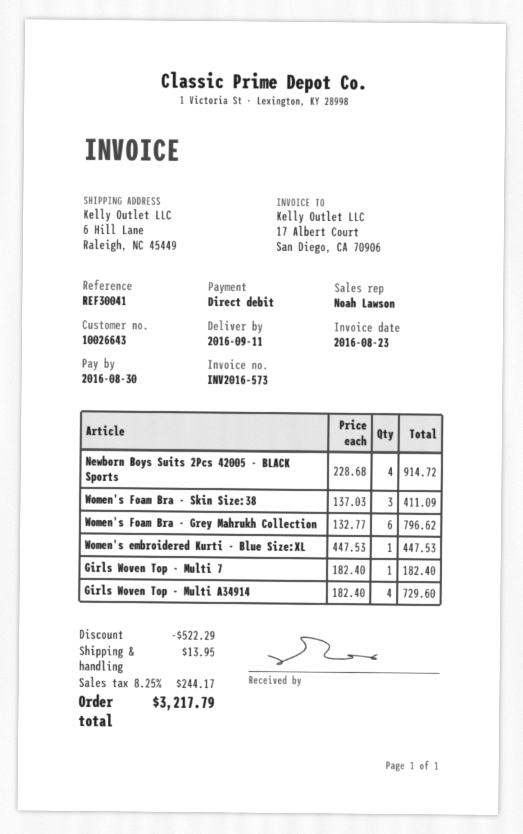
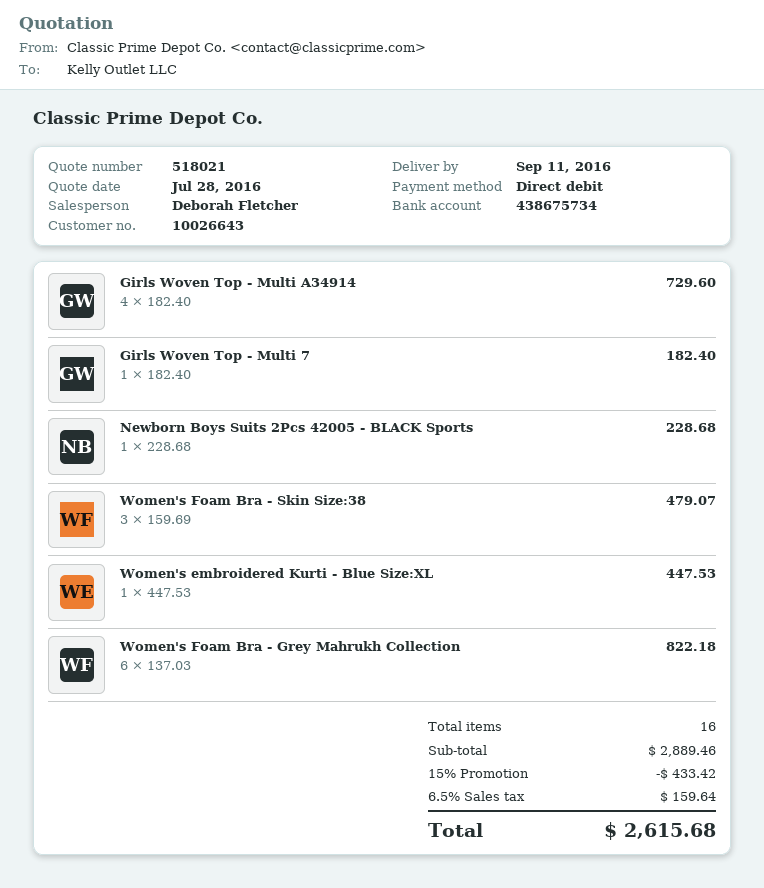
sales rep: Noah Lawson -> Deborah Fletcher
Newborn Boys Suits 2Pcs 42005 - BLACK Sports: 4 x 228.68 = 914.72 -> 1 x 228.68 = 228.68
Women's Foam Bra - Skin Size:38: 3 x 137.03 = 411.09 -> 3 x 159.69 = 479.07
Women's Foam Bra - Grey Mahrukh Collection: 6 x 132.77 = 796.62 -> 6 x 137.03 = 822.18
discount: 522.29 -> 433.42
shipping: 13.95 -> none
tax: 8.25% = 244.17 -> 6.5% = 159.64
total: 3217.79 -> 2615.68

